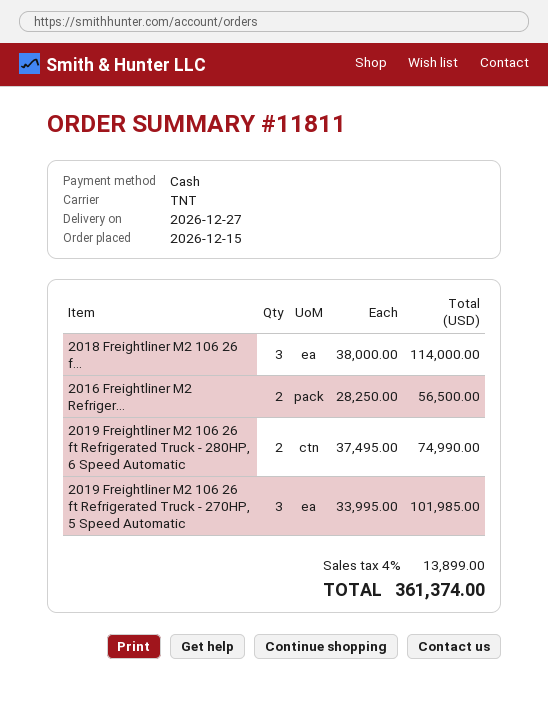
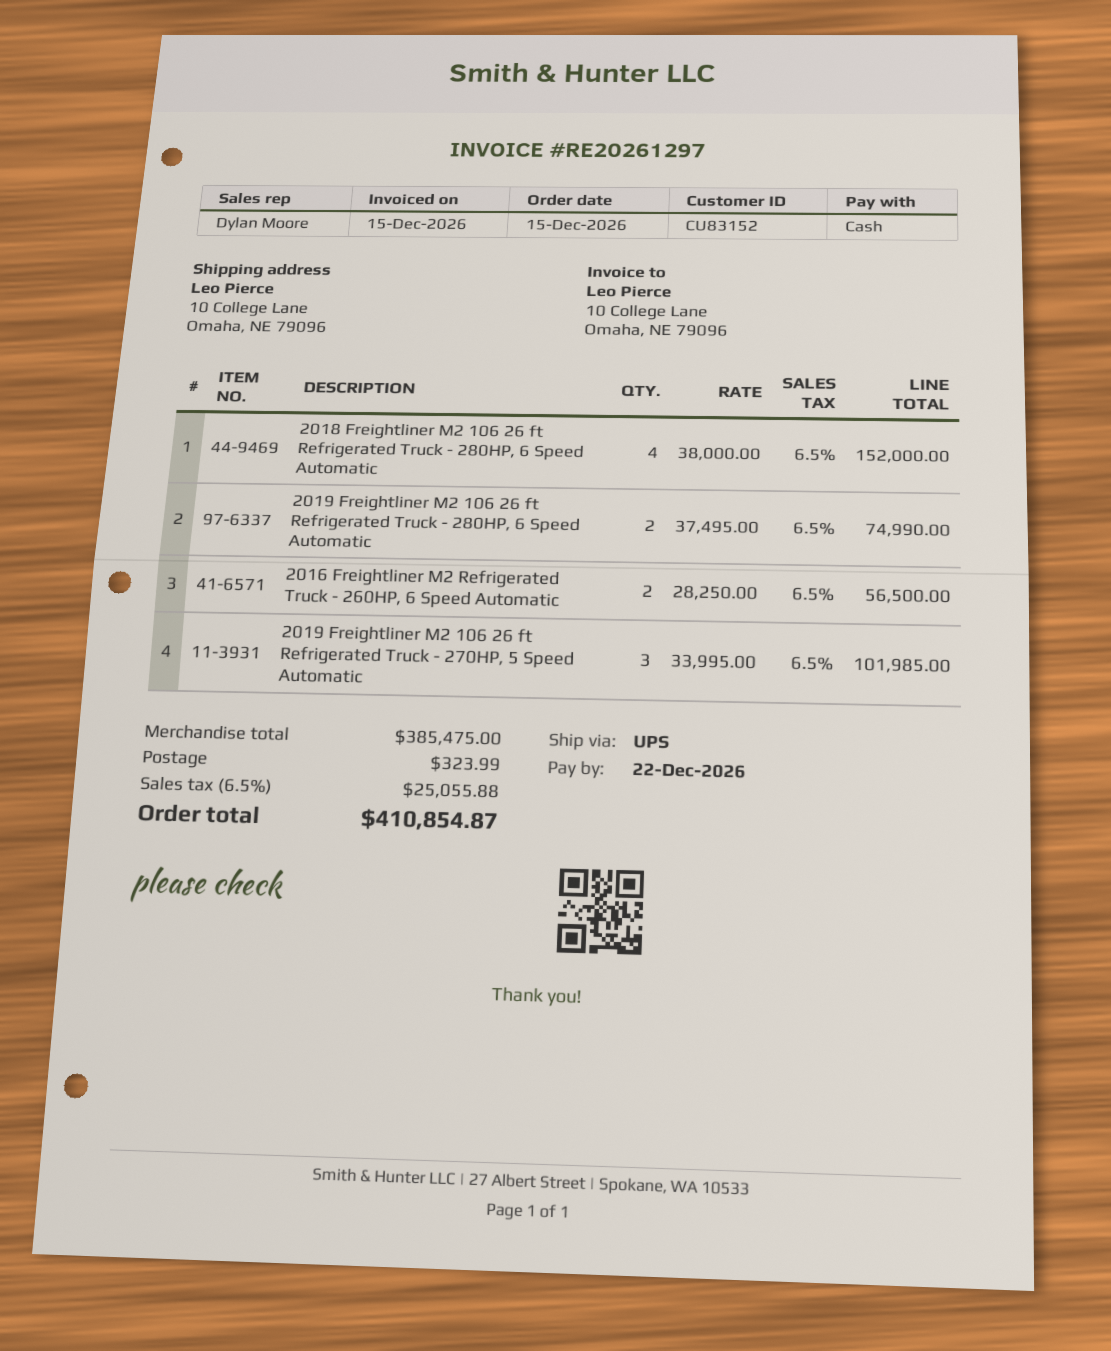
shipping method: TNT -> UPS
2018 Freightliner M2 106 26 f...: 3 x 38000.00 = 114000.00 -> 4 x 38000.00 = 152000.00
shipping: none -> 323.99
tax: 4% = 13899.00 -> 6.5% = 25055.88
total: 361374.00 -> 410854.87

